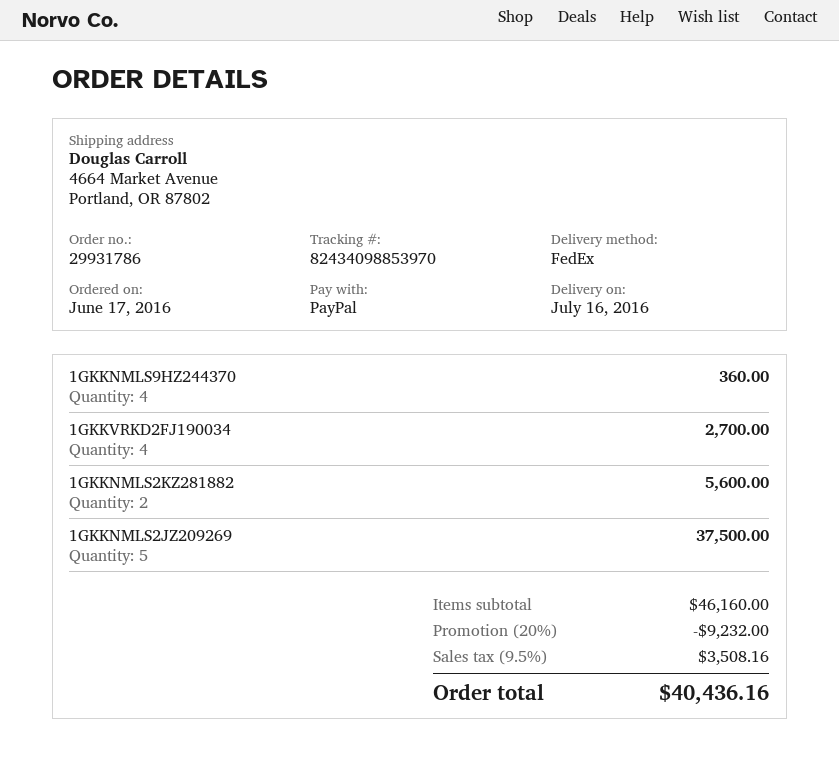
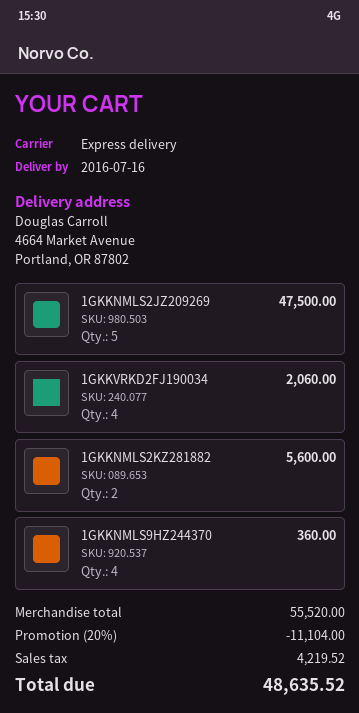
shipping method: FedEx -> express
1GKKVRKD2FJ190034: 4 for 2700.00 -> 4 for 2060.00
1GKKNMLS2JZ209269: 5 for 37500.00 -> 5 for 47500.00
subtotal: 46160.00 -> 55520.00
discount: 20% = 9232.00 -> 20% = 11104.00
tax: 3508.16 -> 4219.52
total: 40436.16 -> 48635.52

